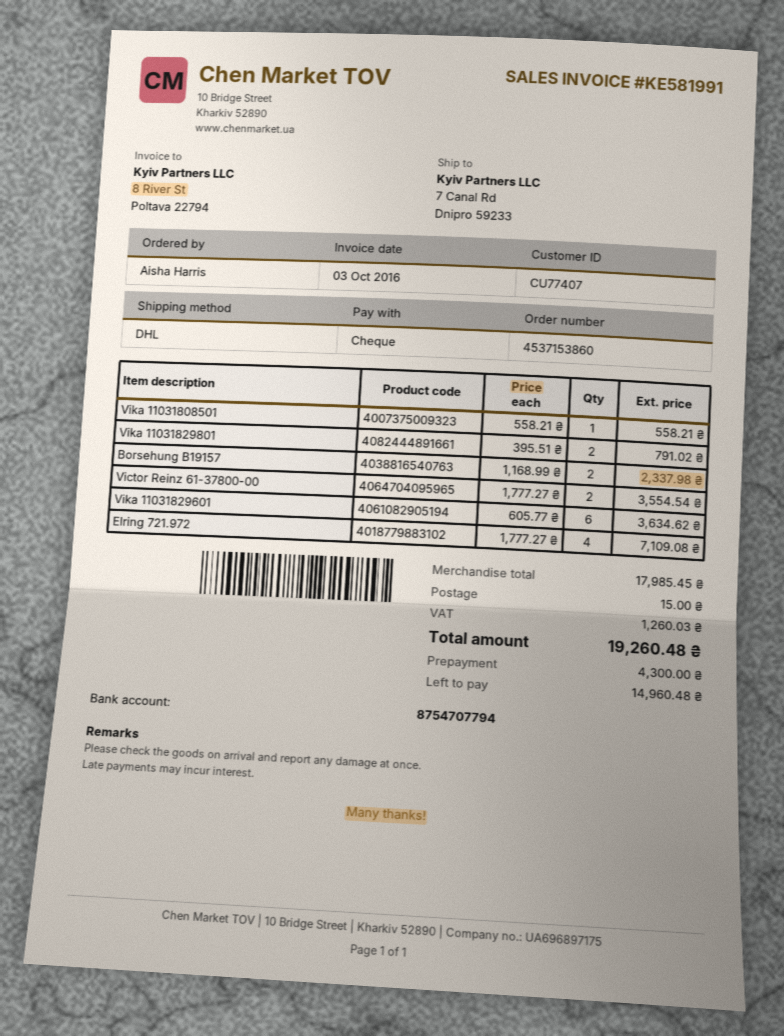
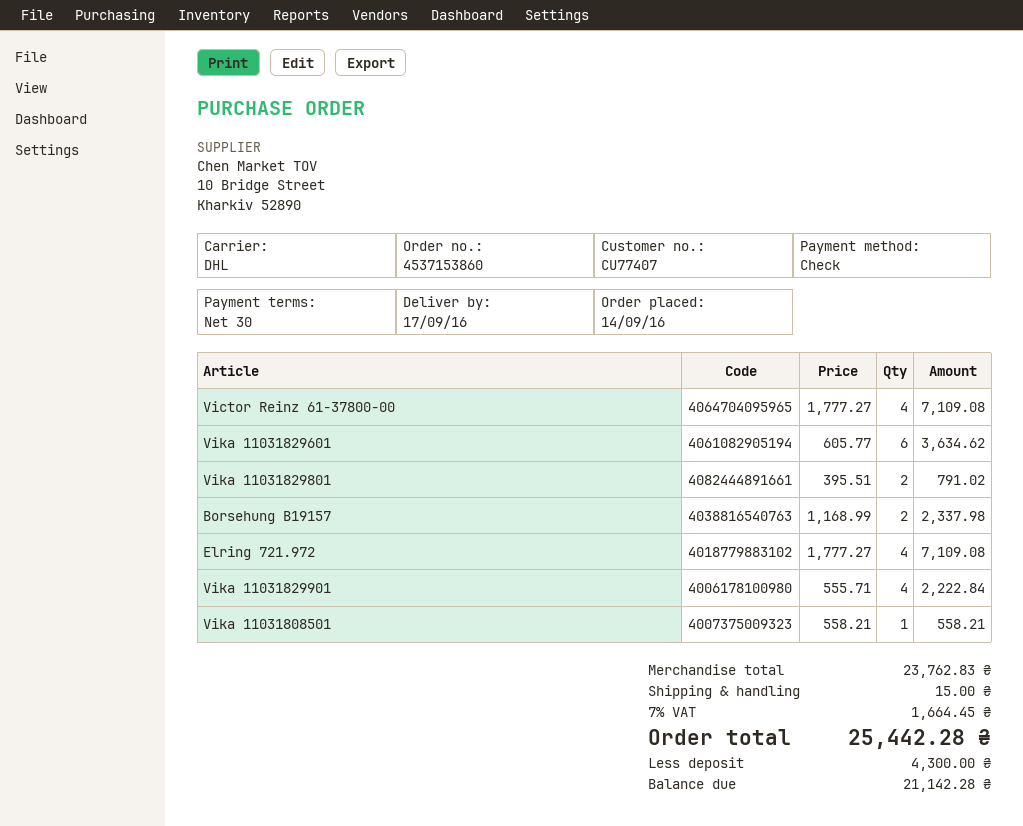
Victor Reinz 61-37800-00: 2 x 1777.27 = 3554.54 -> 4 x 1777.27 = 7109.08
Vika 11031829901: none -> 4 x 555.71 = 2222.84
subtotal: 17985.45 -> 23762.83
tax: 1260.03 -> 1664.45
total: 19260.48 -> 25442.28
balance: 14960.48 -> 21142.28

